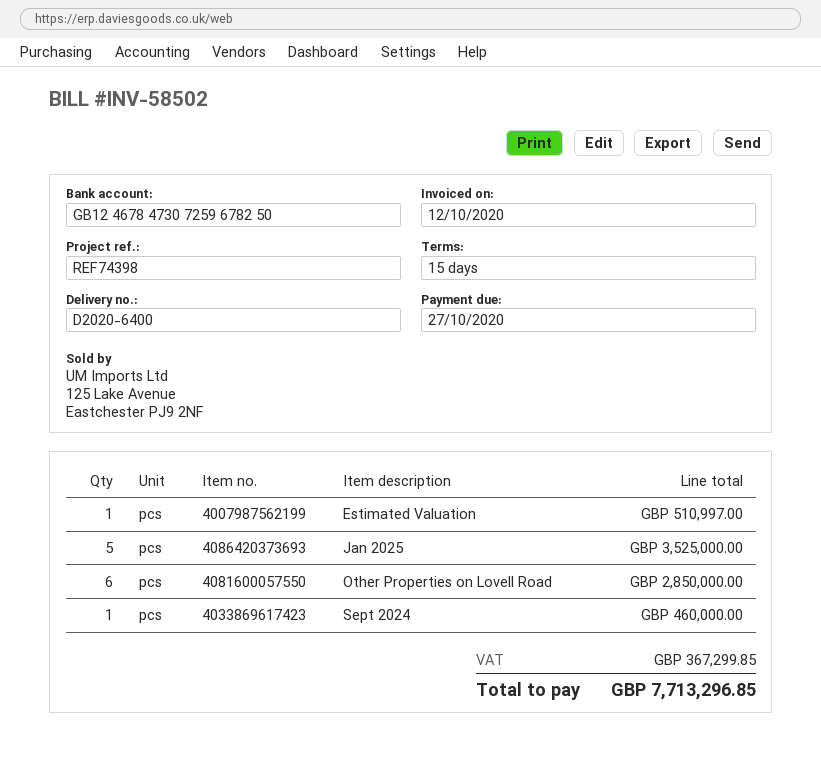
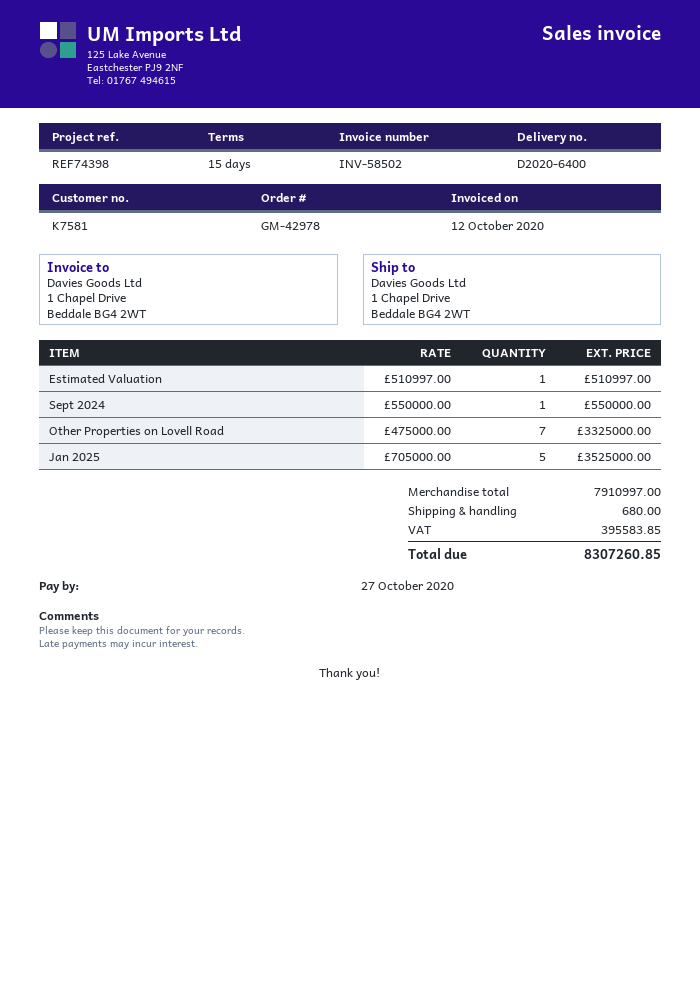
Other Properties on Lovell Road: 6 for 2850000.00 -> 7 for 3325000.00
Sept 2024: 1 for 460000.00 -> 1 for 550000.00
shipping: none -> 680.00
tax: 367299.85 -> 395583.85
total: 7713296.85 -> 8307260.85

